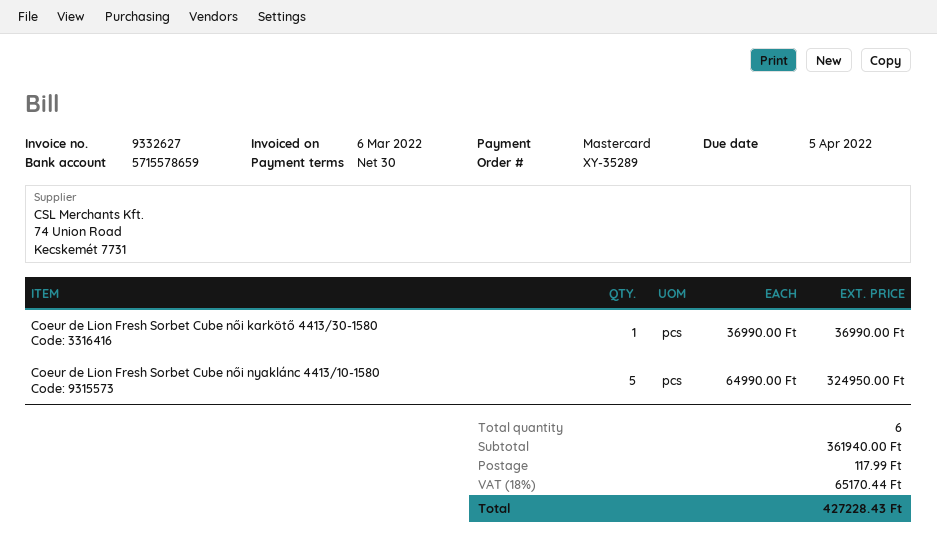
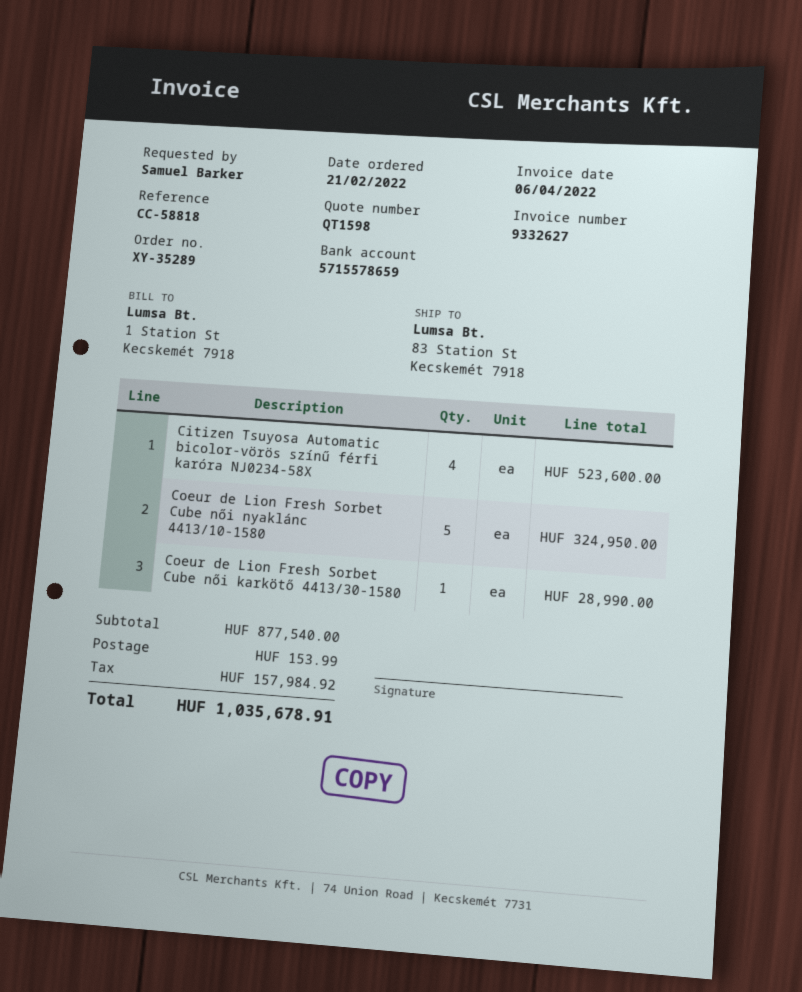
invoice date: 2022-03-06 -> 2022-04-06
Coeur de Lion Fresh Sorbet Cube női karkötő 4413/30-1580: 1 for 36990.00 -> 1 for 28990.00
Citizen Tsuyosa Automatic bicolor-vörös színű férfi karóra NJ0234-58X: none -> 4 for 523600.00
subtotal: 361940.00 -> 877540.00
shipping: 117.99 -> 153.99
tax: 65170.44 -> 157984.92
total: 427228.43 -> 1035678.91

